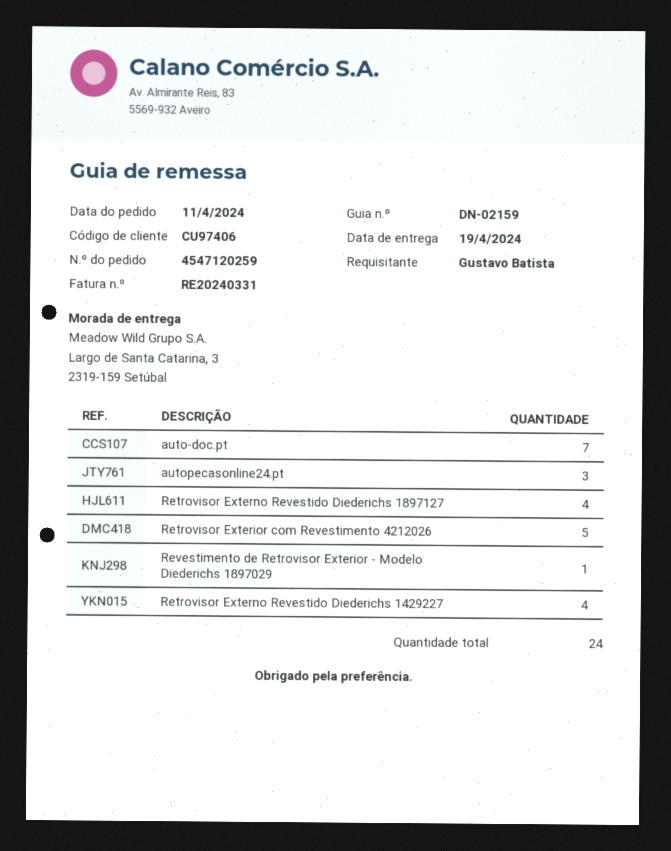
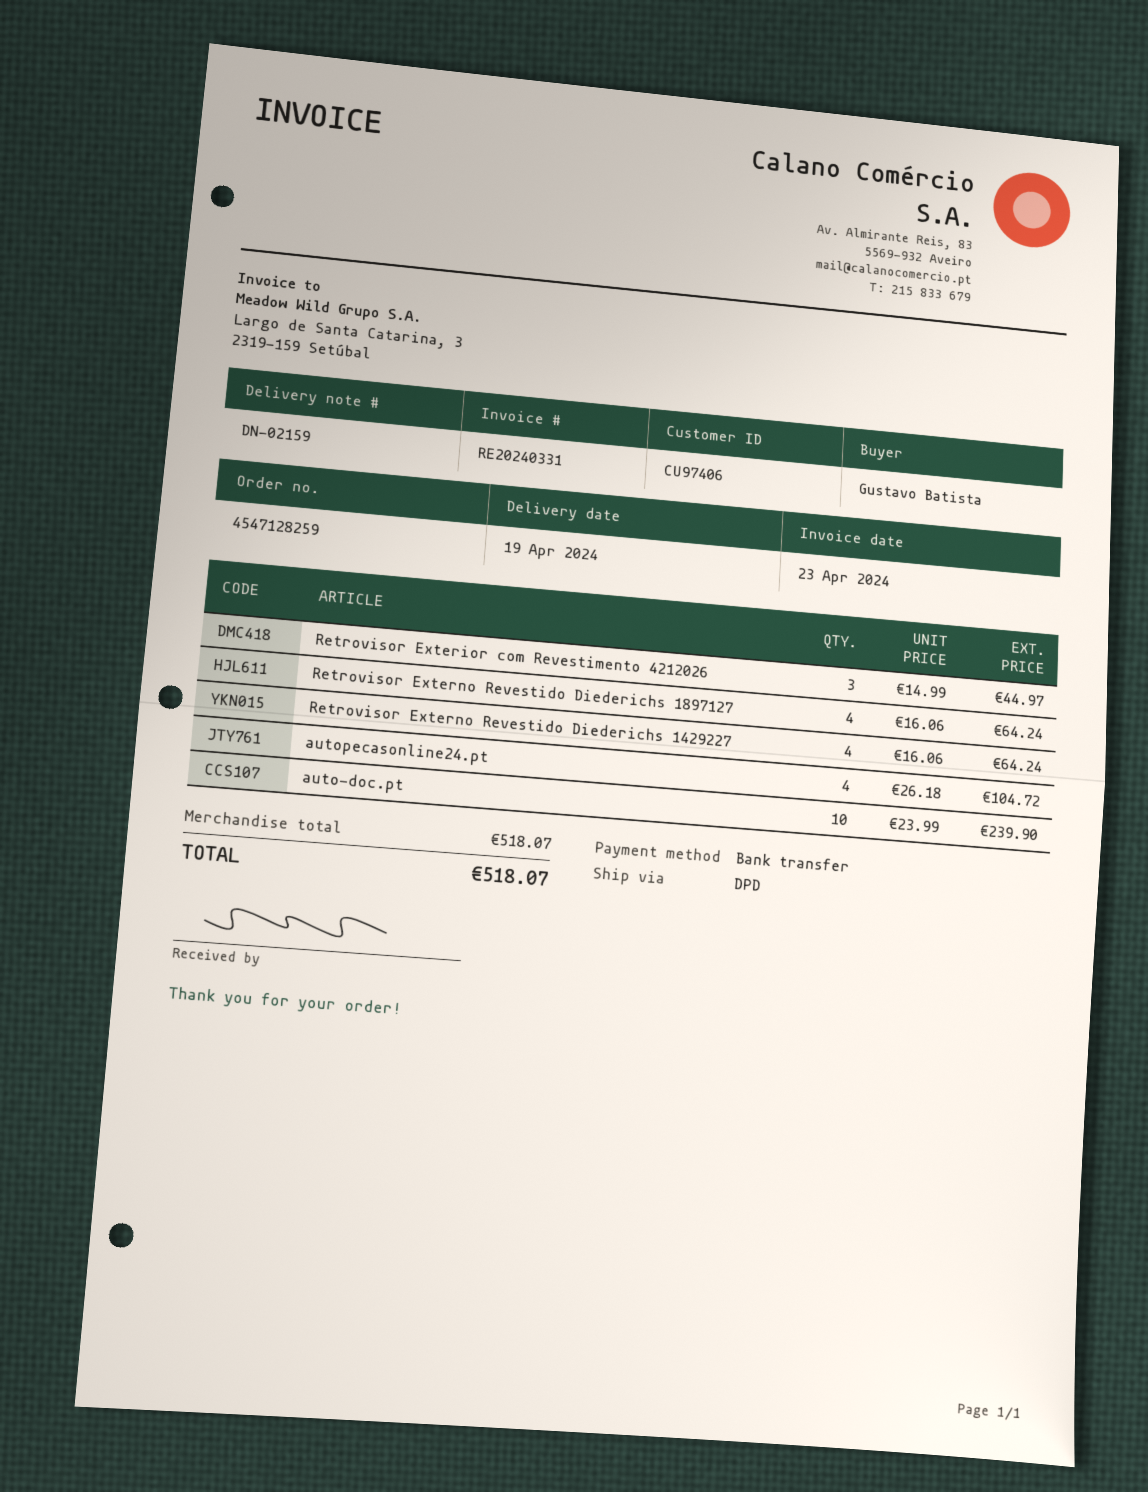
order number: 4547120259 -> 4547128259
auto-doc.pt: 7 -> 10
autopecasonline24.pt: 3 -> 4
Retrovisor Exterior com Revestimento 4212026: 5 -> 3
Revestimento de Retrovisor Exterior - Modelo Diederichs 1897029: 1 -> none

